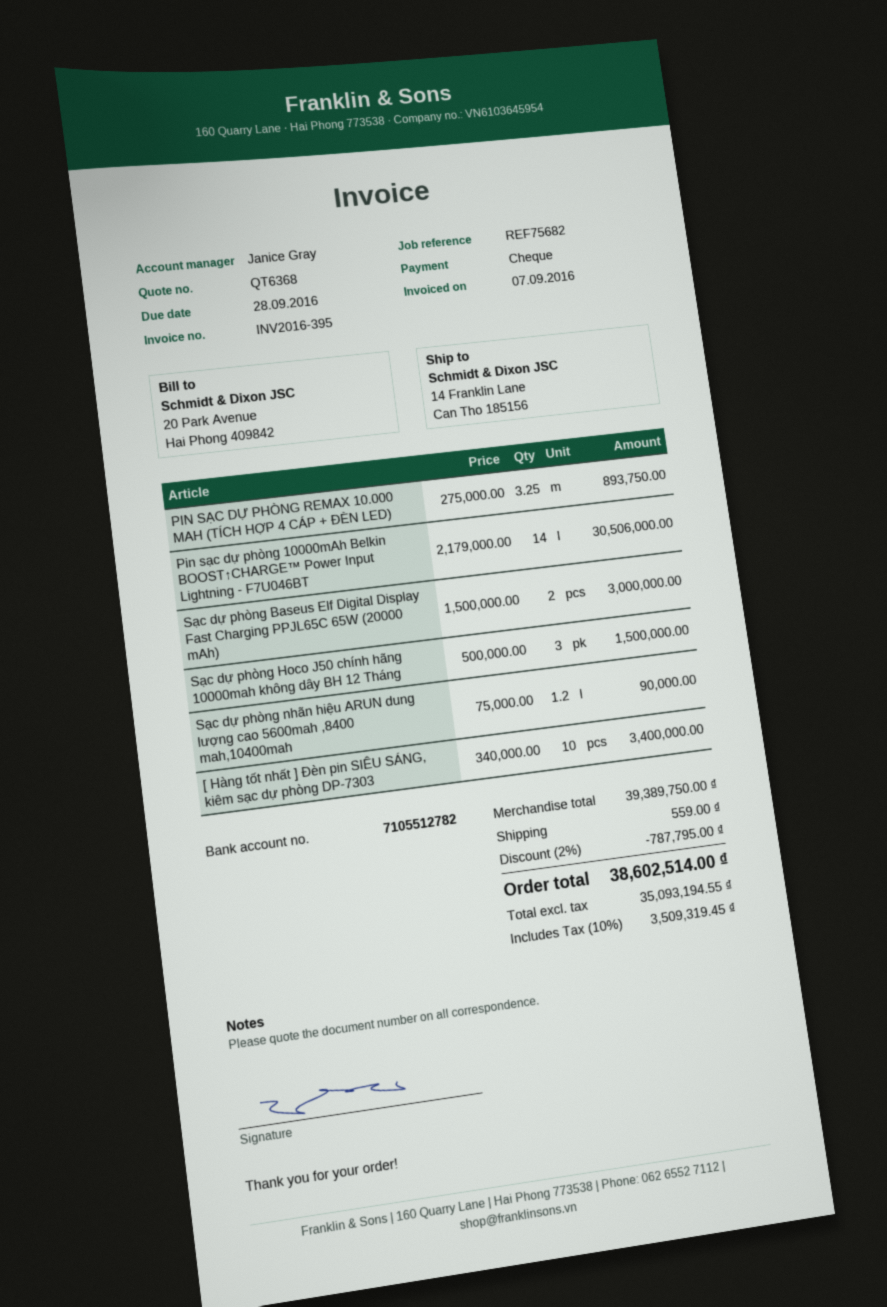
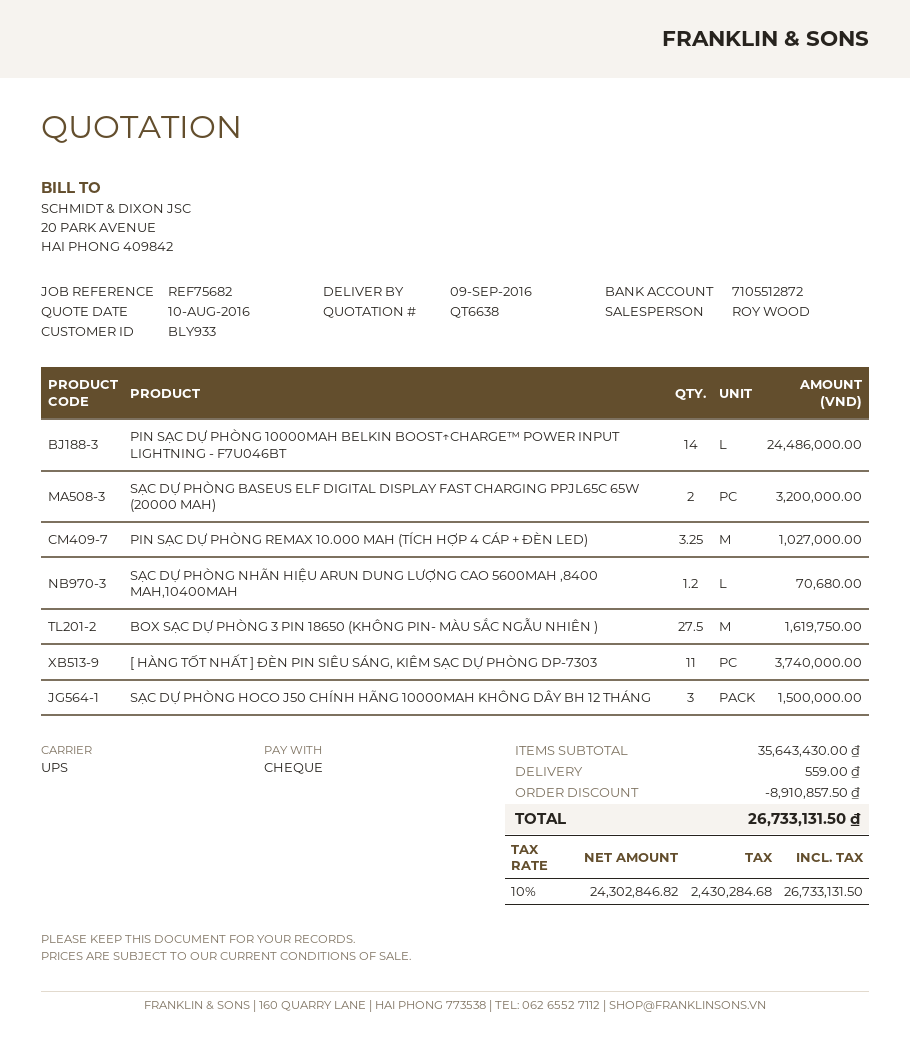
quote number: QT6368 -> QT6638
sales rep: Janice Gray -> ROY WOOD
bank account: 7105512782 -> 7105512872
PIN SẠC DỰ PHÒNG REMAX 10.000 MAH (TÍCH HỢP 4 CÁP + ĐÈN LED): 3.25 for 893750.00 -> 3.25 for 1027000.00
Pin sạc dự phòng 10000mAh Belkin BOOST↑CHARGE™ Power Input Lightning - F7U046BT: 14 for 30506000.00 -> 14 for 24486000.00
Sạc dự phòng Baseus Elf Digital Display Fast Charging PPJL65C 65W (20000 mAh): 2 for 3000000.00 -> 2 for 3200000.00
Sạc dự phòng nhãn hiệu ARUN dung lượng cao 5600mah ,8400 mah,10400mah: 1.2 for 90000.00 -> 1.2 for 70680.00
[ Hàng tốt nhất ] Đèn pin SIÊU SÁNG, kiêm sạc dự phòng DP-7303: 10 for 3400000.00 -> 11 for 3740000.00
BOX SẠC DỰ PHÒNG 3 PIN 18650 (KHÔNG PIN- MÀU SẮC NGẪU NHIÊN ): none -> 27.5 for 1619750.00
subtotal: 39389750.00 -> 35643430.00
discount: 787795.00 -> 8910857.50
net: 35093194.55 -> 24302846.82
tax: 10% = 3509319.45 -> 10% = 2430284.68
total: 38602514.00 -> 26733131.50

